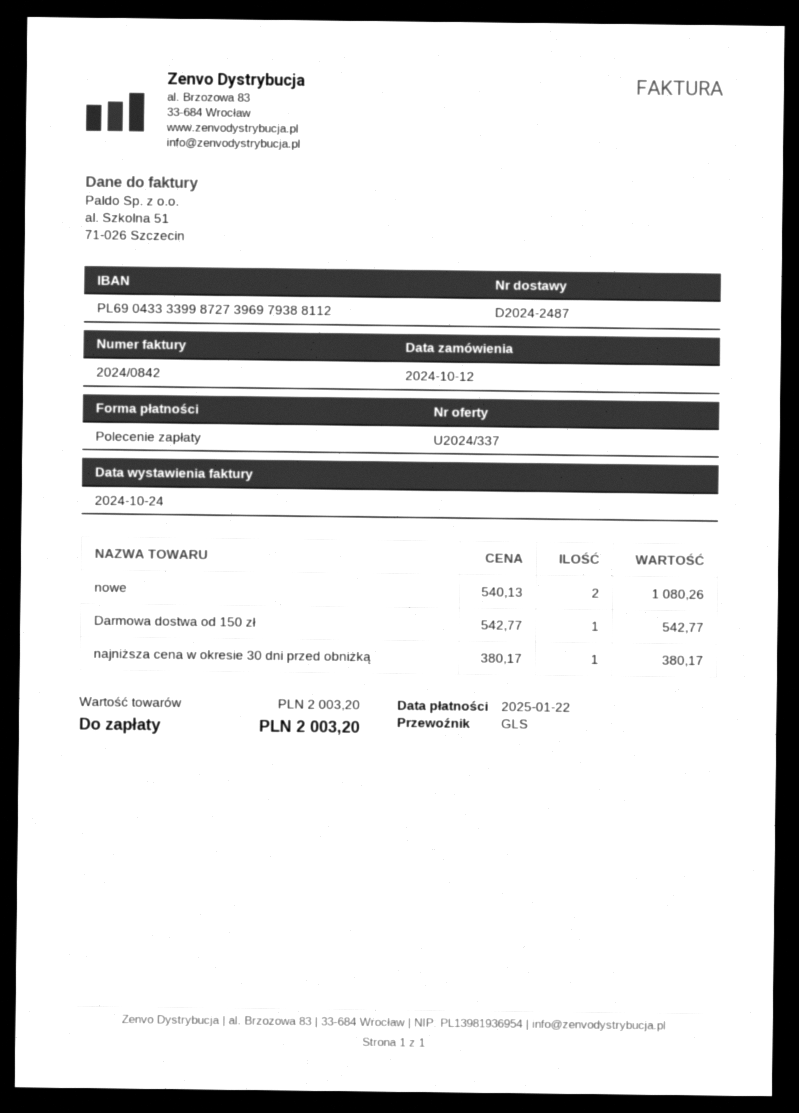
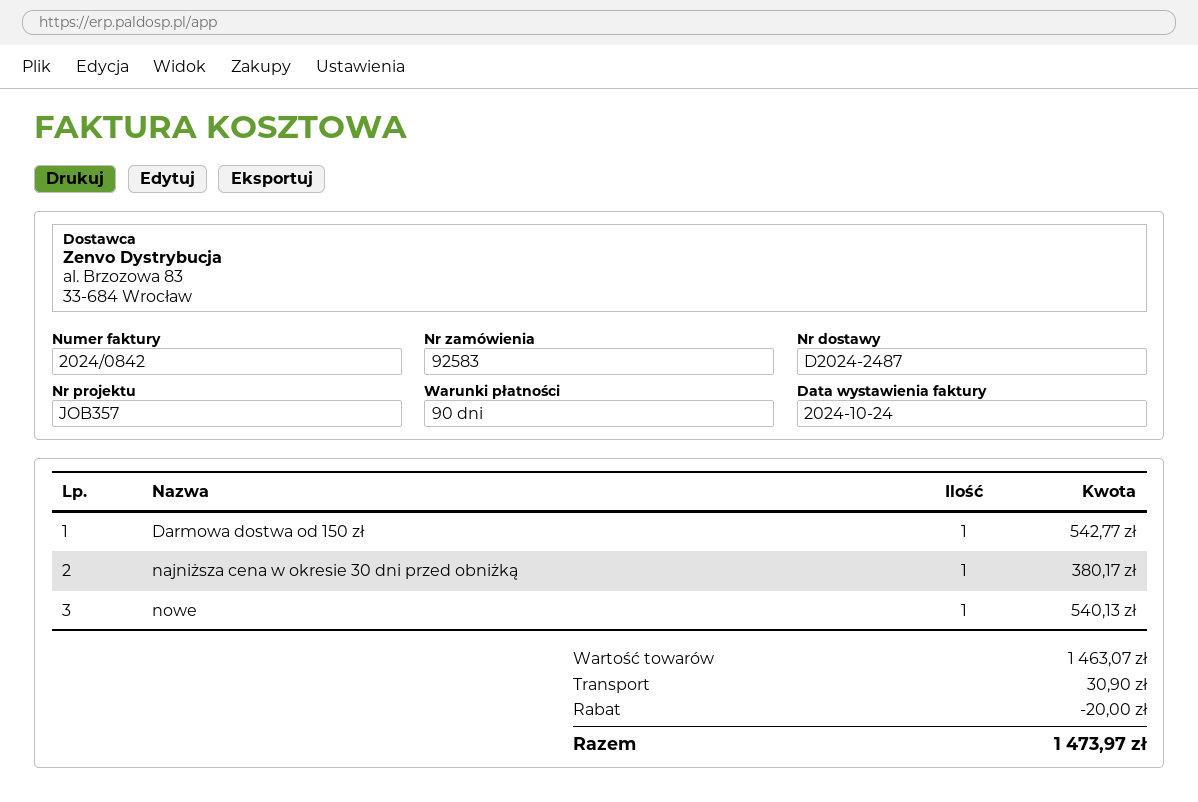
nowe: 2 for 1080.26 -> 1 for 540.13
subtotal: 2003.20 -> 1463.07
discount: none -> 20.00
shipping: none -> 30.90
total: 2003.20 -> 1473.97

